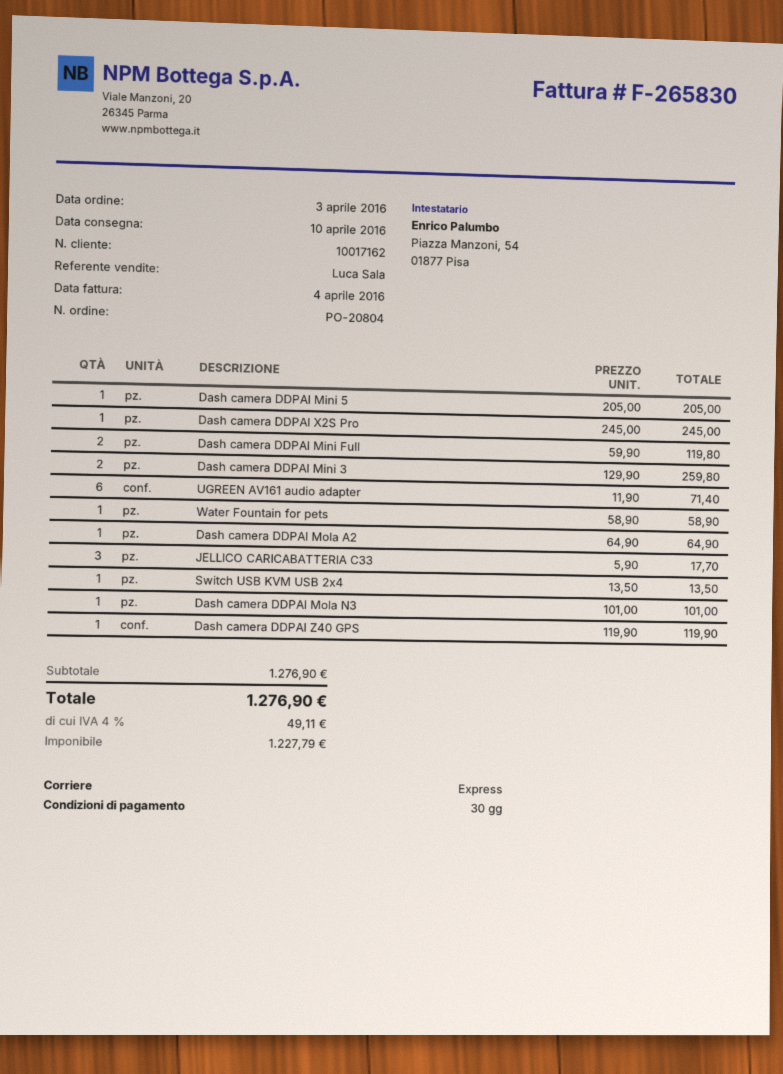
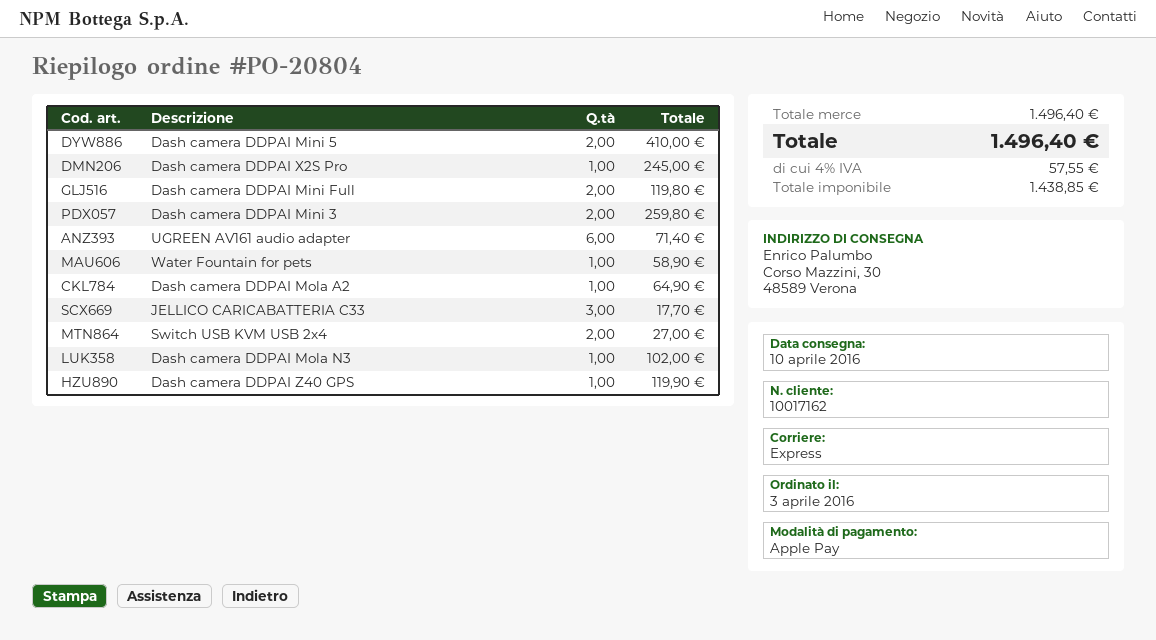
Dash camera DDPAI Mini 5: 1 for 205.00 -> 2 for 410.00
Switch USB KVM USB 2x4: 1 for 13.50 -> 2 for 27.00
Dash camera DDPAI Mola N3: 1 for 101.00 -> 1 for 102.00
subtotal: 1276.90 -> 1496.40
net: 1227.79 -> 1438.85
tax: 4% = 49.11 -> 4% = 57.55
total: 1276.90 -> 1496.40

